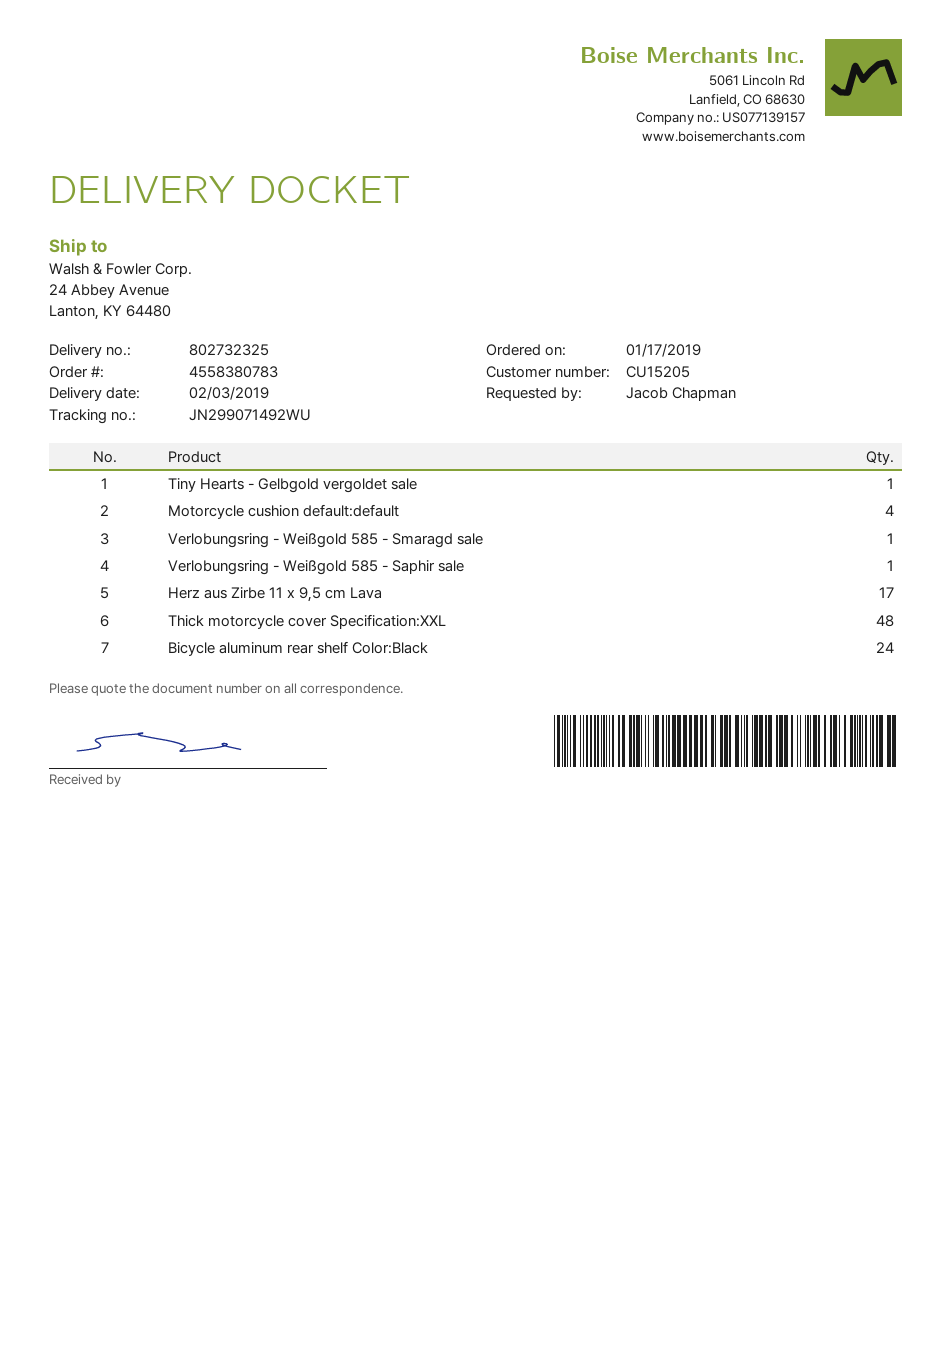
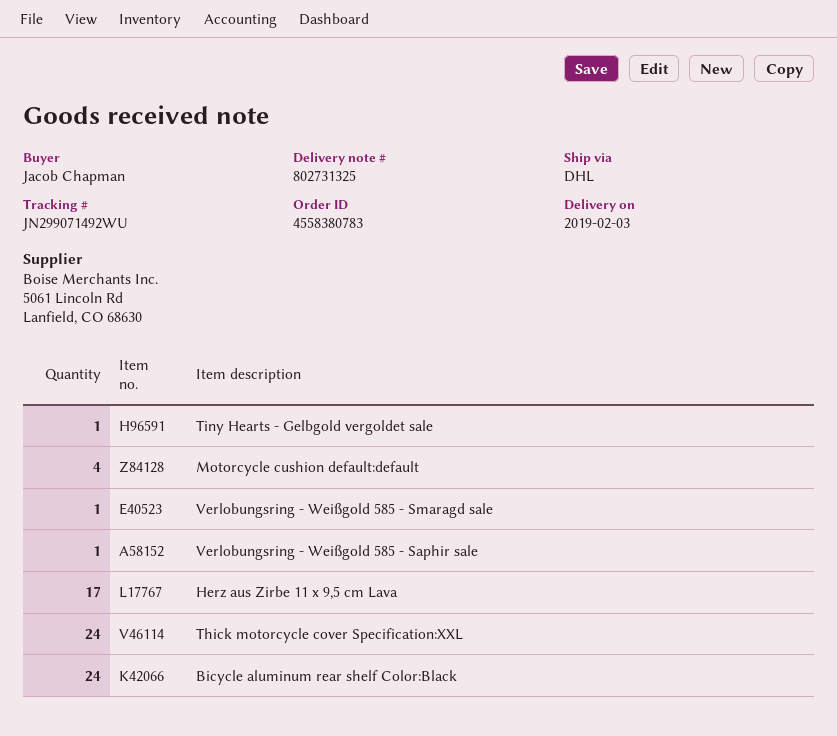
delivery note number: 802732325 -> 802731325
Thick motorcycle cover Specification:XXL: 48 -> 24

